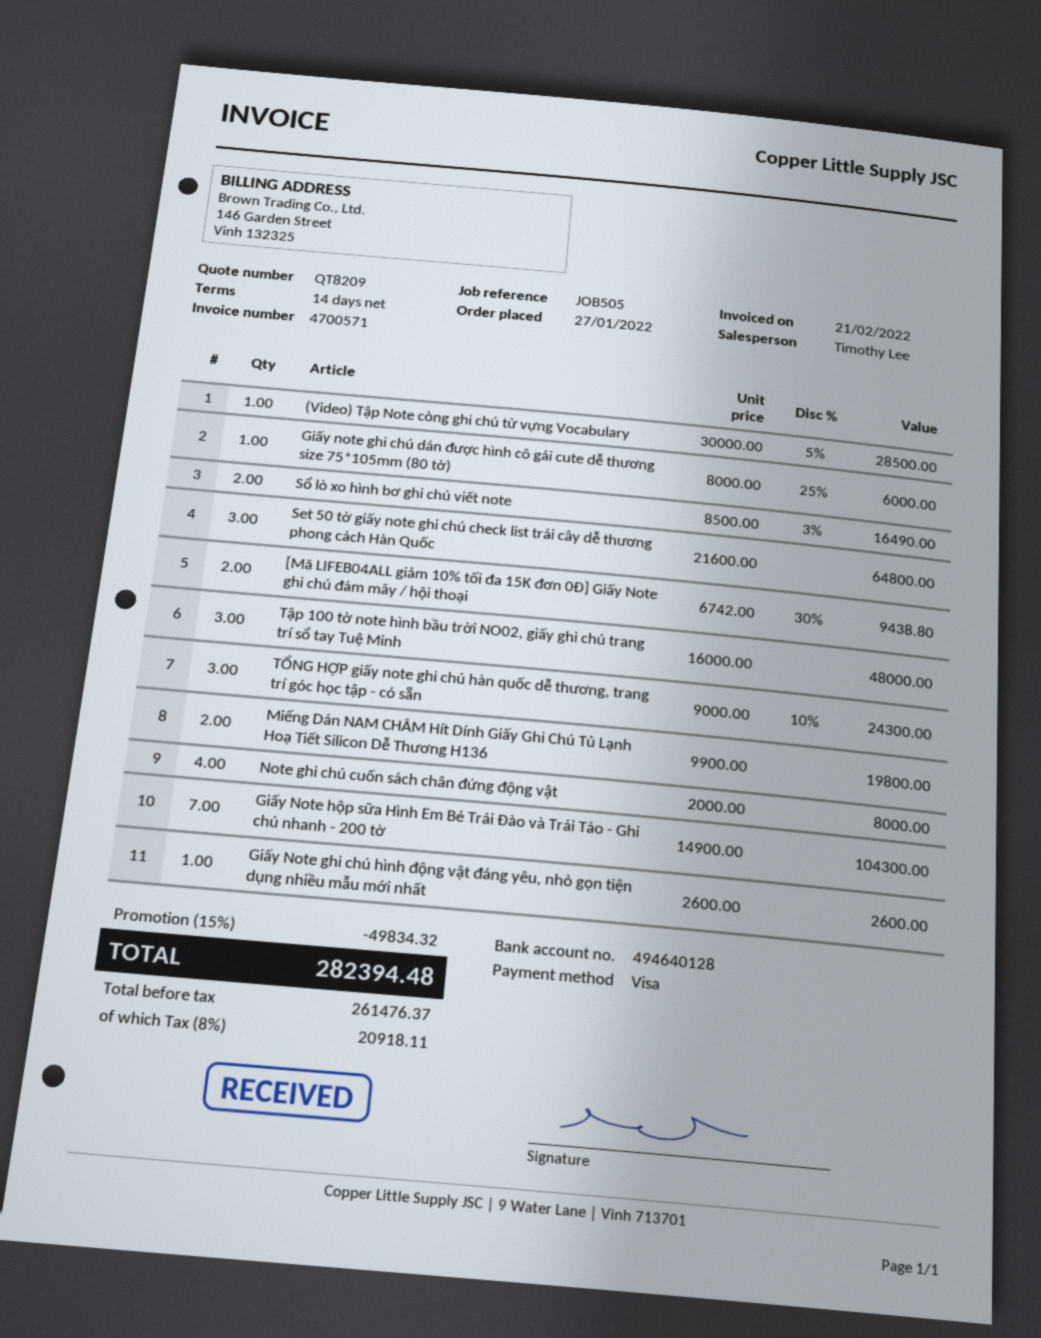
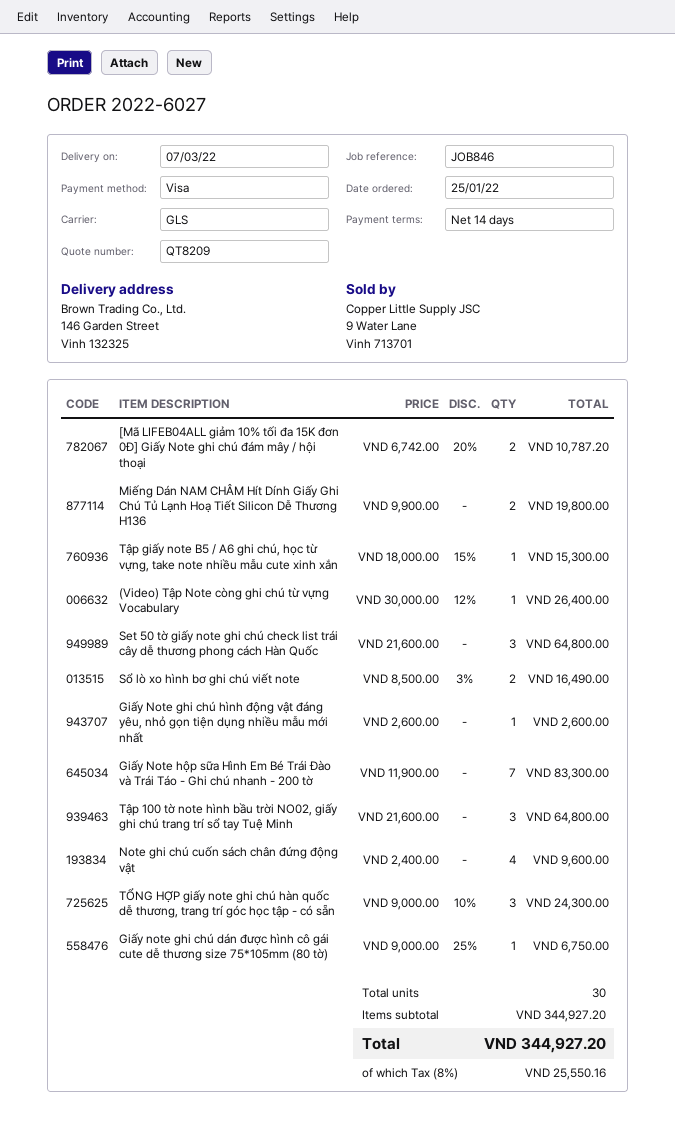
order date: 2022-01-27 -> 2022-01-25
reference: JOB505 -> JOB846
(Video) Tập Note còng ghi chú từ vựng Vocabulary: 1 x 30000.00 - 5% = 28500.00 -> 1 x 30000.00 - 12% = 26400.00
Giấy note ghi chú dán được hình cô gái cute dễ thương size 75*105mm (80 tờ): 1 x 8000.00 - 25% = 6000.00 -> 1 x 9000.00 - 25% = 6750.00
[Mã LIFEB04ALL giảm 10% tối đa 15K đơn 0Đ] Giấy Note ghi chú đám mây / hội thoại: 2 x 6742.00 - 30% = 9438.80 -> 2 x 6742.00 - 20% = 10787.20
Tập 100 tờ note hình bầu trời NO02, giấy ghi chú trang trí sổ tay Tuệ Minh: 3 x 16000.00 = 48000.00 -> 3 x 21600.00 = 64800.00
Note ghi chú cuốn sách chân đứng động vật: 4 x 2000.00 = 8000.00 -> 4 x 2400.00 = 9600.00
Giấy Note hộp sữa Hình Em Bé Trái Đào và Trái Táo - Ghi chú nhanh - 200 tờ: 7 x 14900.00 = 104300.00 -> 7 x 11900.00 = 83300.00
Tập giấy note B5 / A6 ghi chú, học từ vựng, take note nhiều mẫu cute xinh xắn: none -> 1 x 18000.00 - 15% = 15300.00
discount: 15% = 49834.32 -> none
tax: 8% = 20918.11 -> 8% = 25550.16
total: 282394.48 -> 344927.20

